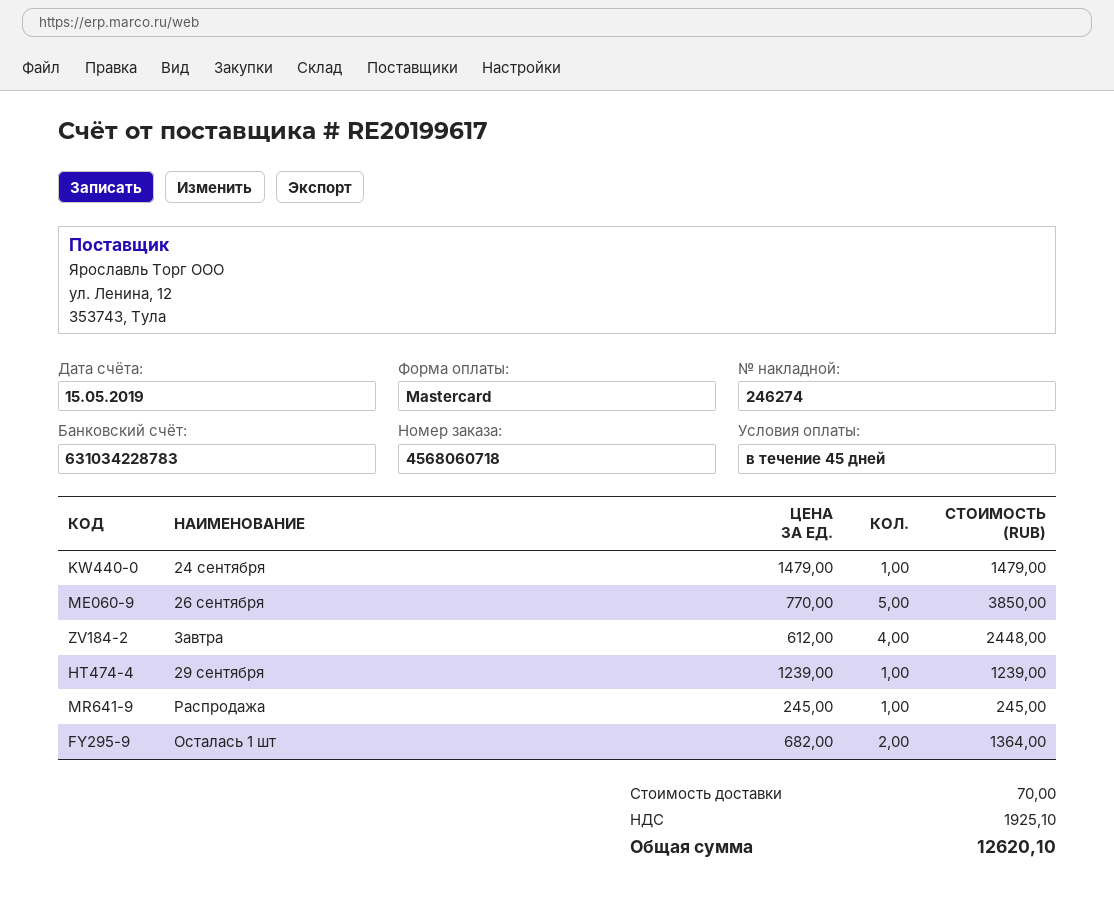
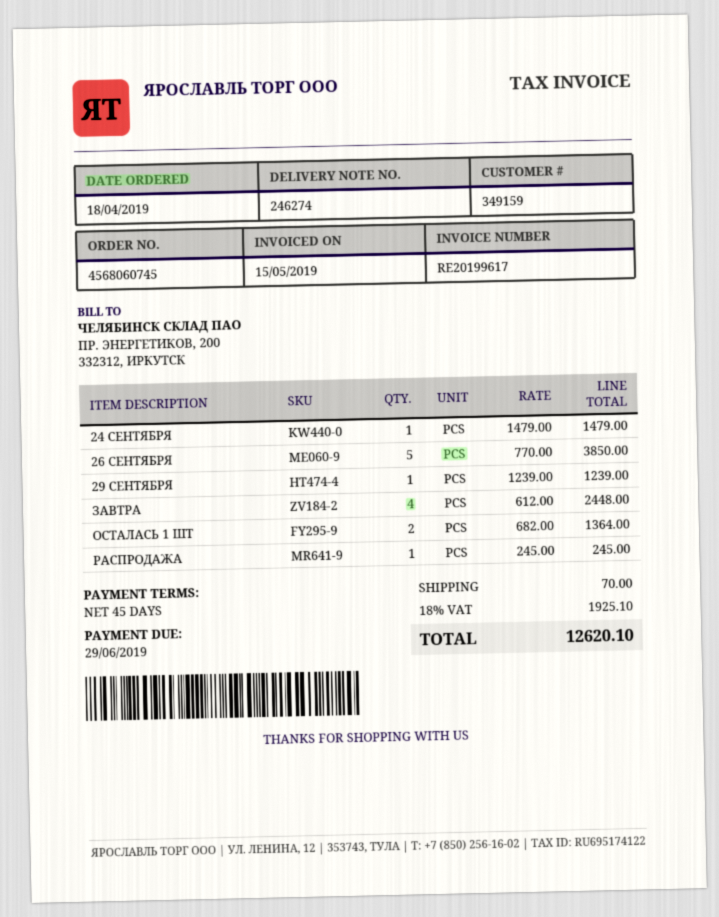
order number: 4568060718 -> 4568060745

